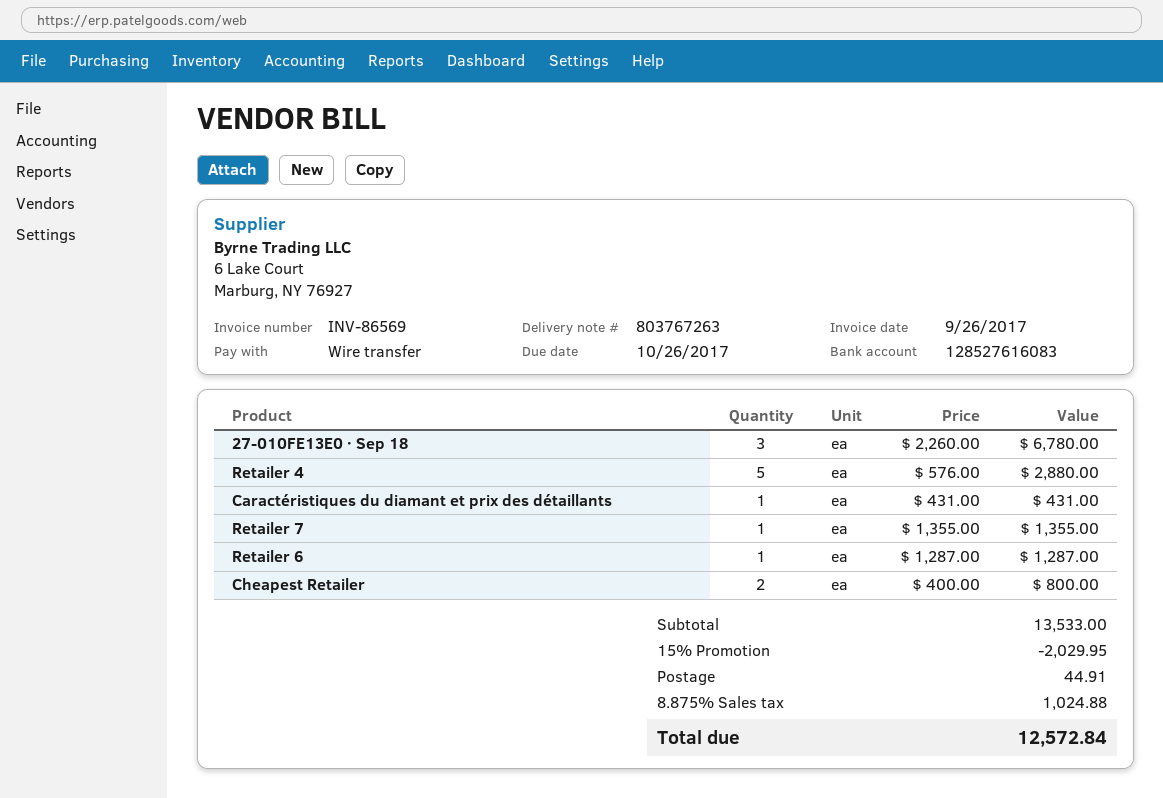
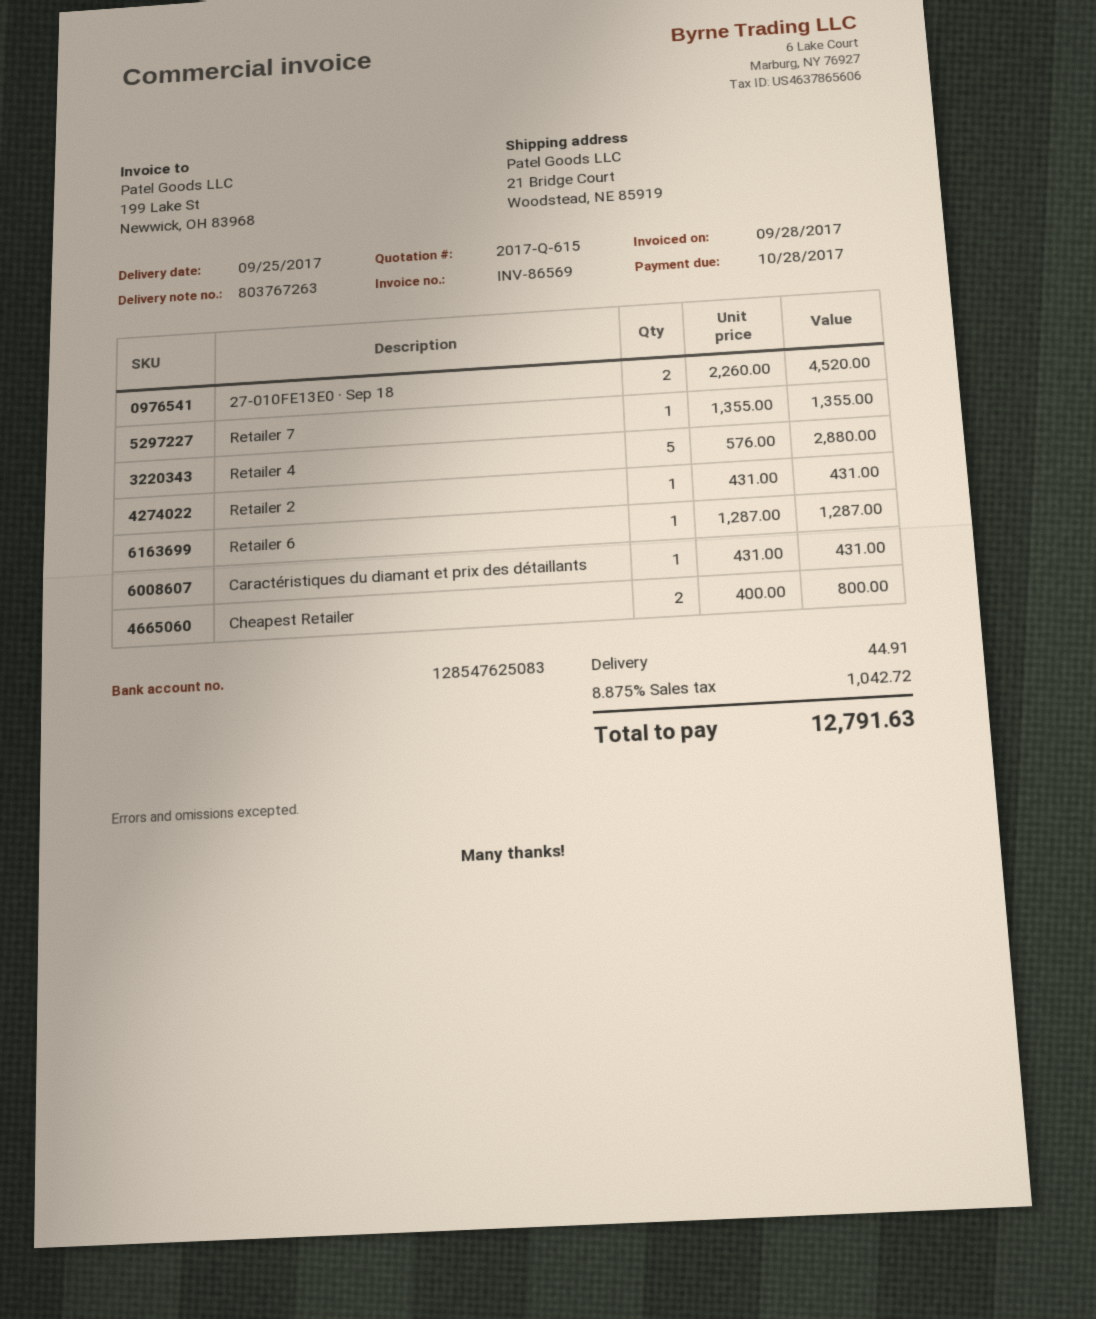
invoice date: 2017-09-26 -> 2017-09-28
due date: 2017-10-26 -> 2017-10-28
bank account: 128527616083 -> 128547625083
27-010FE13E0 · Sep 18: 3 x 2260.00 = 6780.00 -> 2 x 2260.00 = 4520.00
Retailer 2: none -> 1 x 431.00 = 431.00
discount: 15% = 2029.95 -> none
tax: 8.875% = 1024.88 -> 8.875% = 1042.72
total: 12572.84 -> 12791.63

